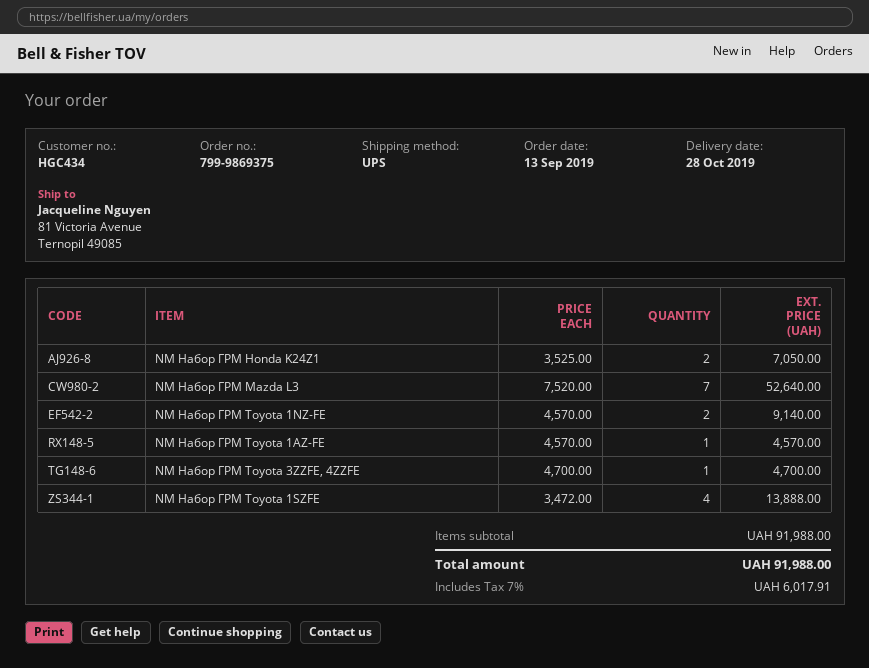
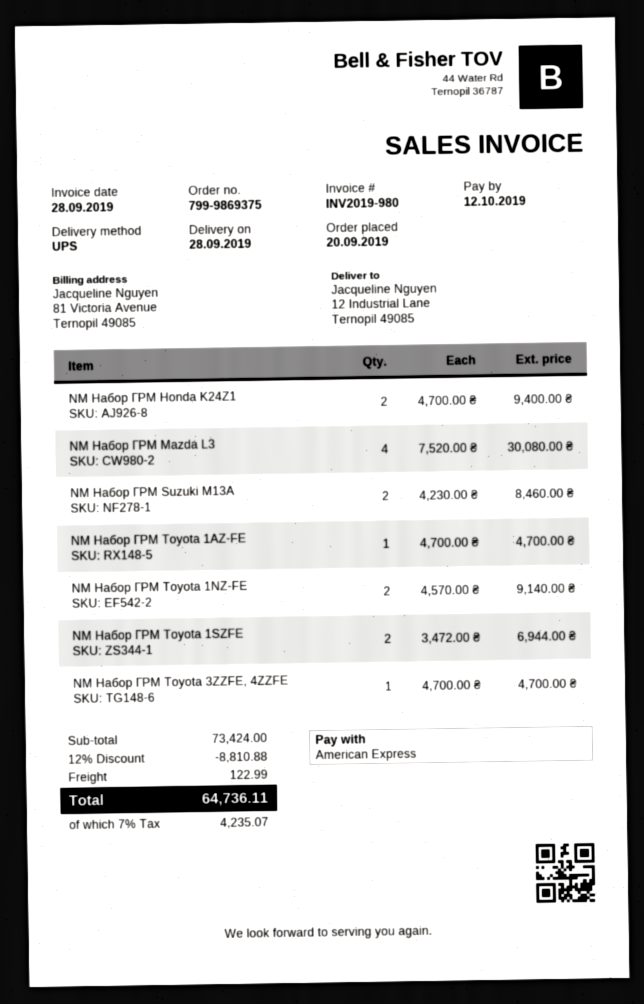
order date: 2019-09-13 -> 2019-09-20
delivery date: 2019-10-28 -> 2019-09-28
ship to: 81 Victoria Avenue, Ternopil 49085 -> 12 Industrial Lane, Ternopil 49085
NM Набор ГРМ Honda K24Z1: 2 x 3525.00 = 7050.00 -> 2 x 4700.00 = 9400.00
NM Набор ГРМ Mazda L3: 7 x 7520.00 = 52640.00 -> 4 x 7520.00 = 30080.00
NM Набор ГРМ Toyota 1AZ-FE: 1 x 4570.00 = 4570.00 -> 1 x 4700.00 = 4700.00
NM Набор ГРМ Toyota 1SZFE: 4 x 3472.00 = 13888.00 -> 2 x 3472.00 = 6944.00
NM Набор ГРМ Suzuki M13A: none -> 2 x 4230.00 = 8460.00
subtotal: 91988.00 -> 73424.00
discount: none -> 12% = 8810.88
shipping: none -> 122.99
tax: 7% = 6017.91 -> 7% = 4235.07
total: 91988.00 -> 64736.11

